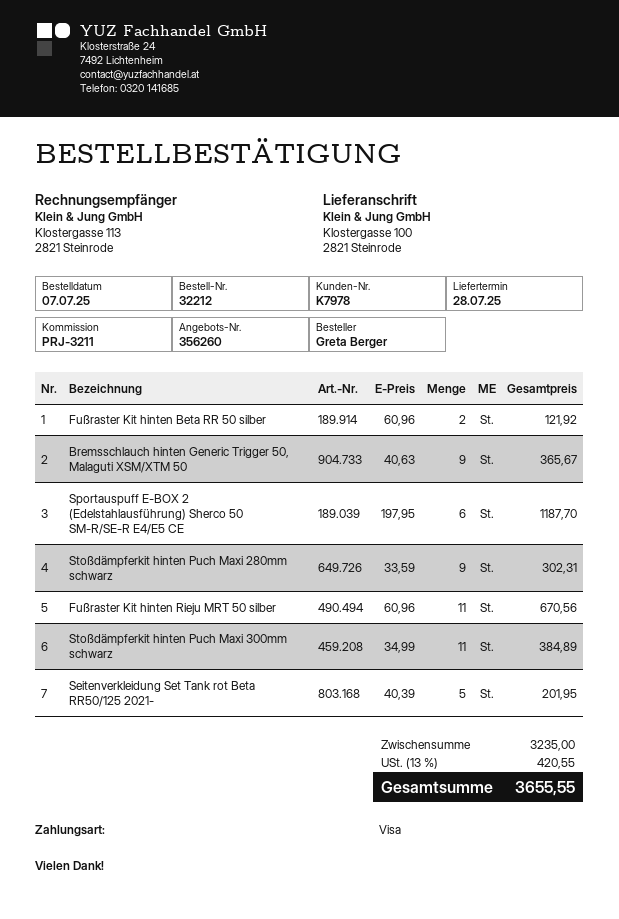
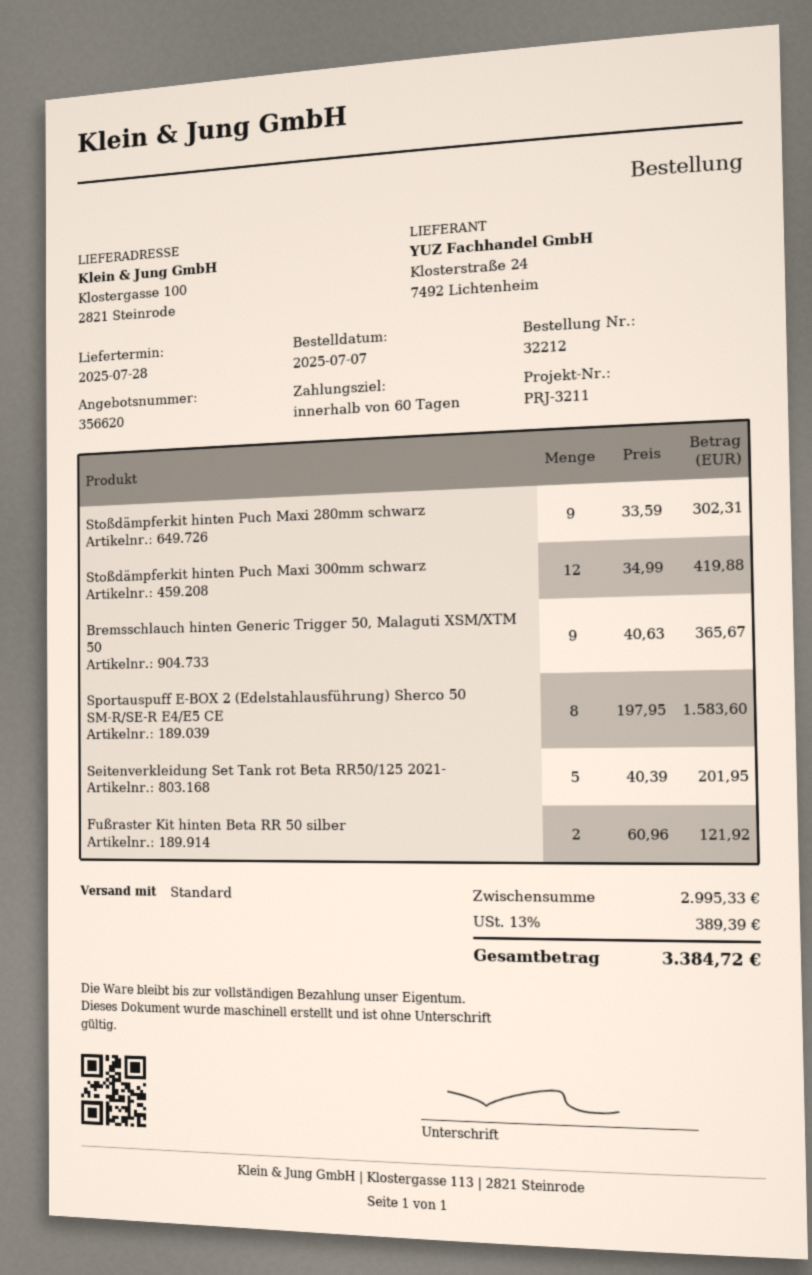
quote number: 356260 -> 356620
Sportauspuff E-BOX 2 (Edelstahlausführung) Sherco 50 SM-R/SE-R E4/E5 CE: 6 x 197.95 = 1187.70 -> 8 x 197.95 = 1583.60
Fußraster Kit hinten Rieju MRT 50 silber: 11 x 60.96 = 670.56 -> none
Stoßdämpferkit hinten Puch Maxi 300mm schwarz: 11 x 34.99 = 384.89 -> 12 x 34.99 = 419.88
subtotal: 3235.00 -> 2995.33
tax: 13% = 420.55 -> 13% = 389.39
total: 3655.55 -> 3384.72

